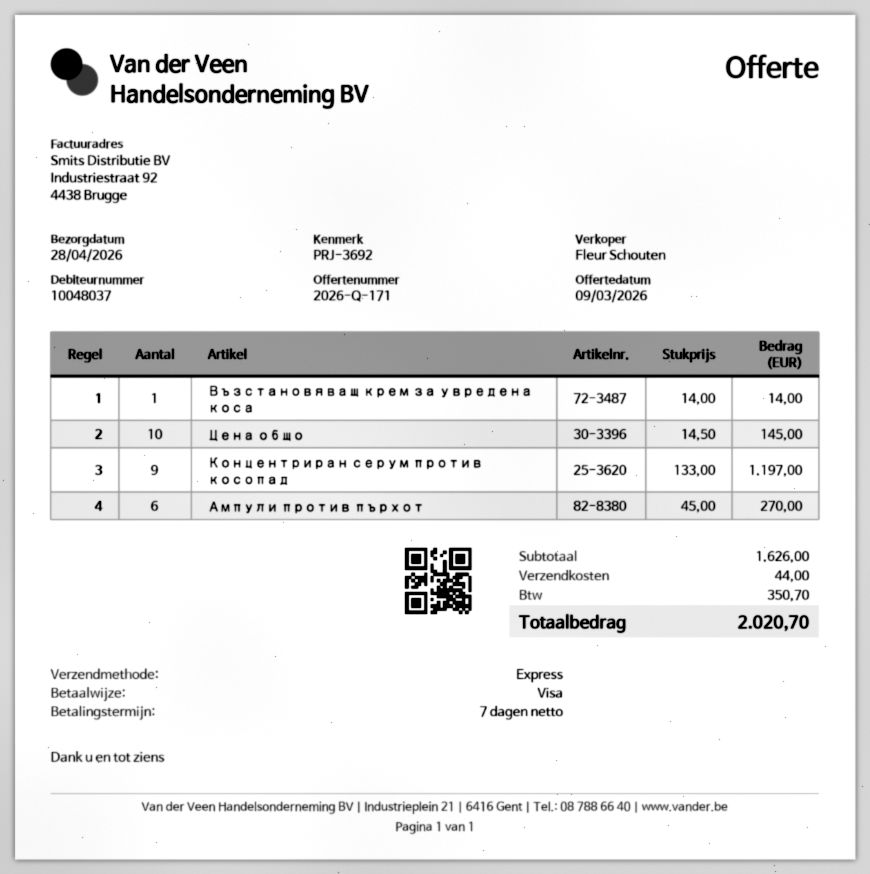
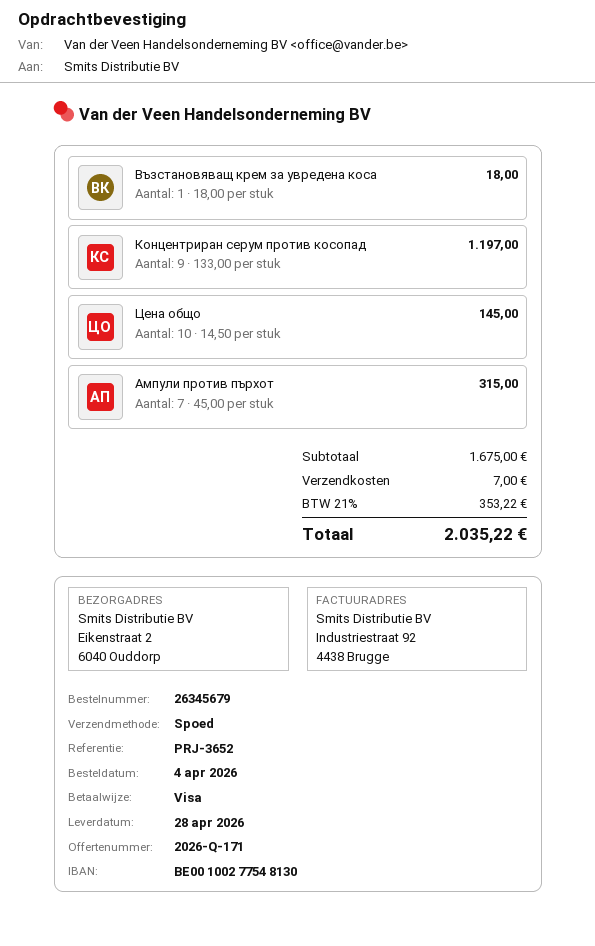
reference: PRJ-3692 -> PRJ-3652
Възстановяващ крем за увредена коса: 1 x 14.00 = 14.00 -> 1 x 18.00 = 18.00
Ампули против пърхот: 6 x 45.00 = 270.00 -> 7 x 45.00 = 315.00
subtotal: 1626.00 -> 1675.00
shipping: 44.00 -> 7.00
tax: 350.70 -> 353.22
total: 2020.70 -> 2035.22

